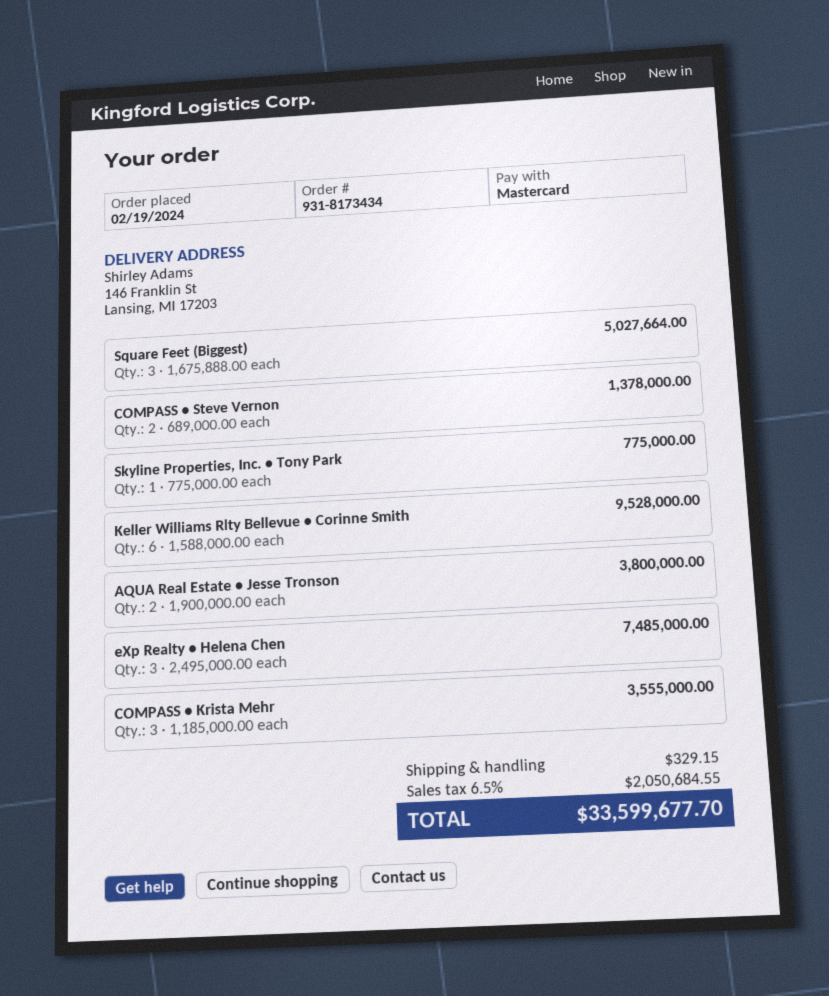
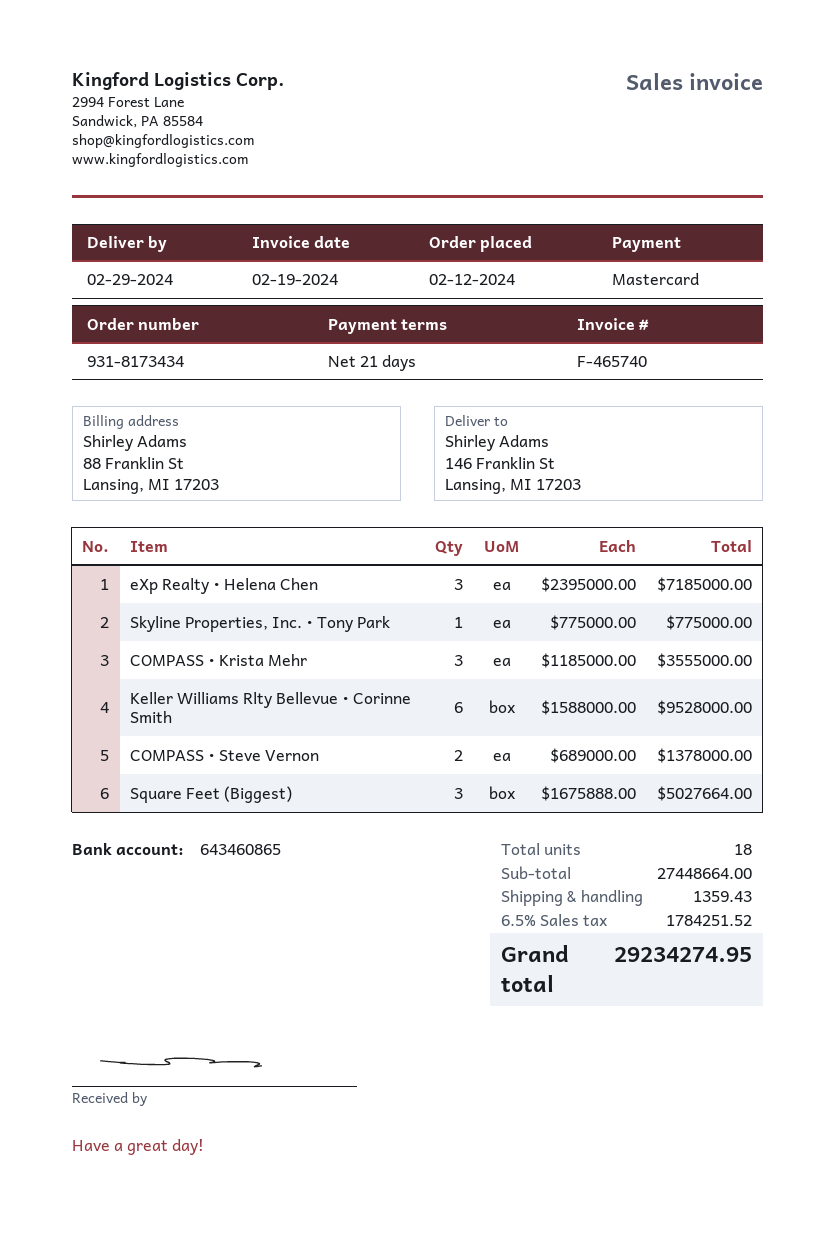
order date: 2024-02-19 -> 2024-02-12
AQUA Real Estate • Jesse Tronson: 2 x 1900000.00 = 3800000.00 -> none
eXp Realty • Helena Chen: 3 x 2495000.00 = 7485000.00 -> 3 x 2395000.00 = 7185000.00
shipping: 329.15 -> 1359.43
tax: 6.5% = 2050684.55 -> 6.5% = 1784251.52
total: 33599677.70 -> 29234274.95

